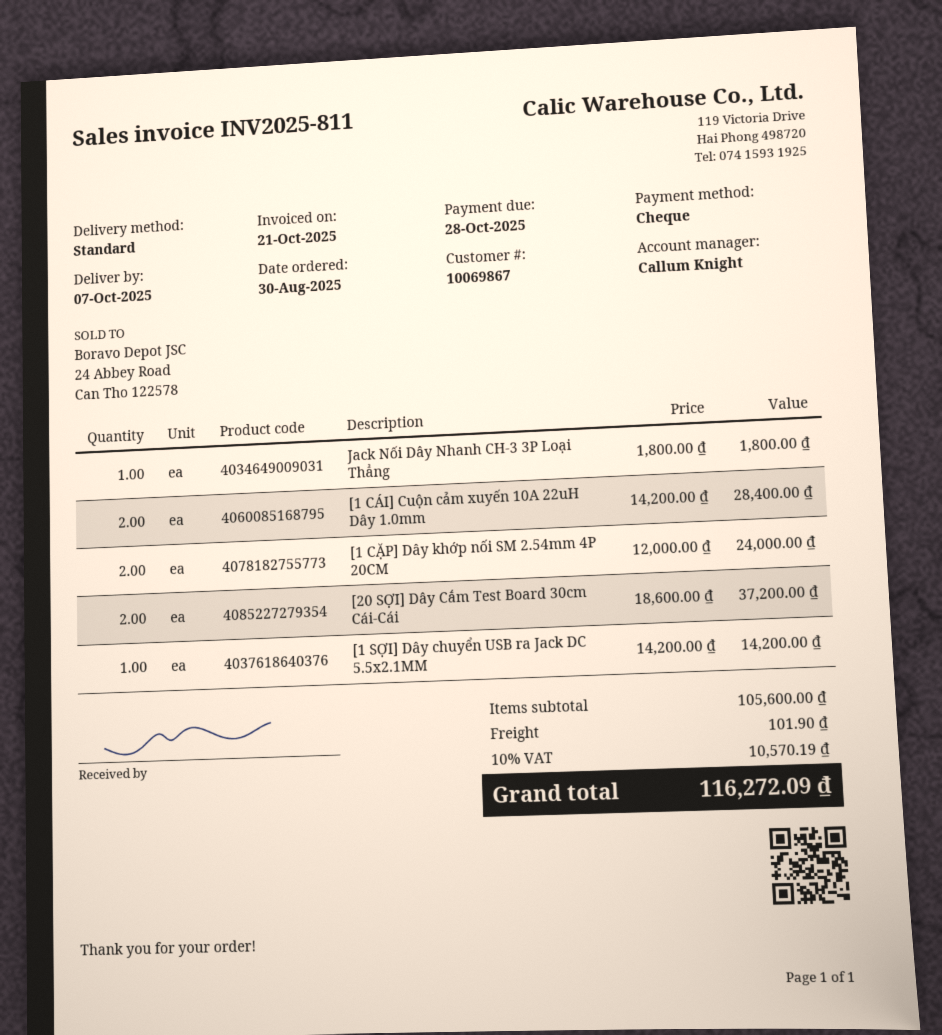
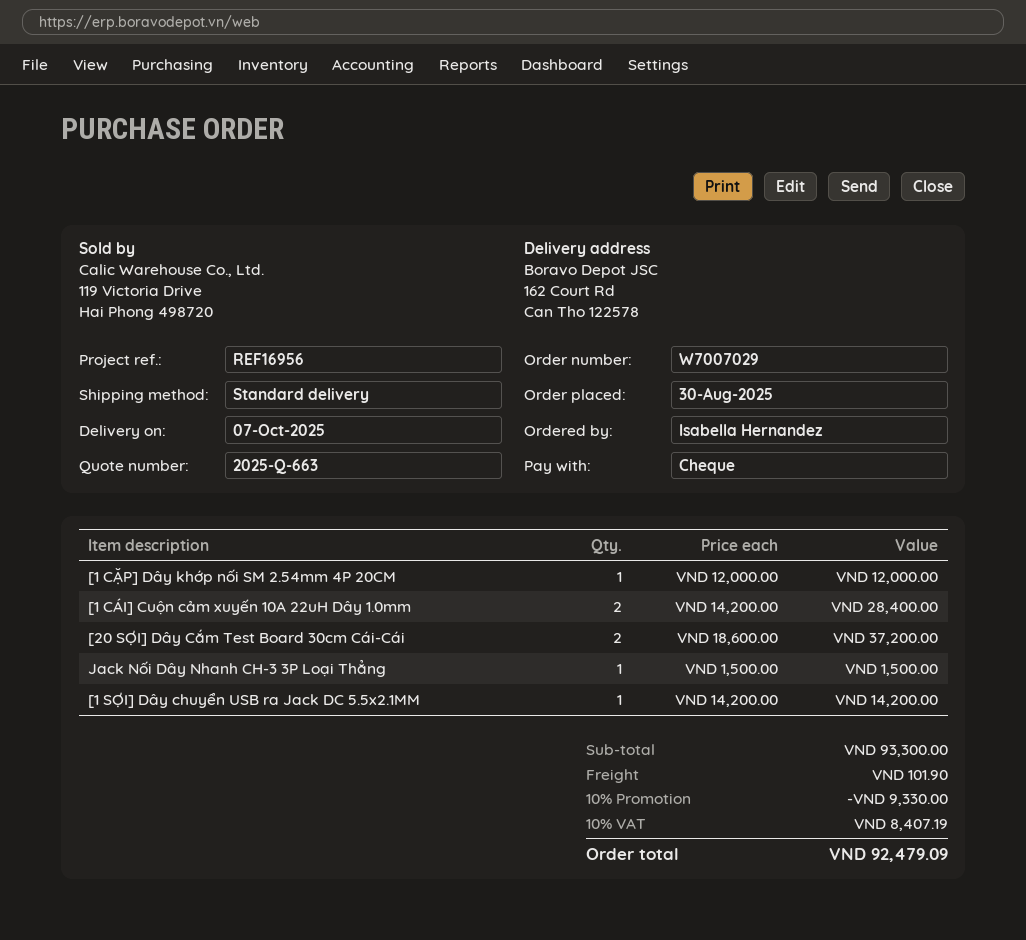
Jack Nối Dây Nhanh CH-3 3P Loại Thẳng: 1 x 1800.00 = 1800.00 -> 1 x 1500.00 = 1500.00
[1 CẶP] Dây khớp nối SM 2.54mm 4P 20CM: 2 x 12000.00 = 24000.00 -> 1 x 12000.00 = 12000.00
subtotal: 105600.00 -> 93300.00
discount: none -> 10% = 9330.00
tax: 10% = 10570.19 -> 10% = 8407.19
total: 116272.09 -> 92479.09

